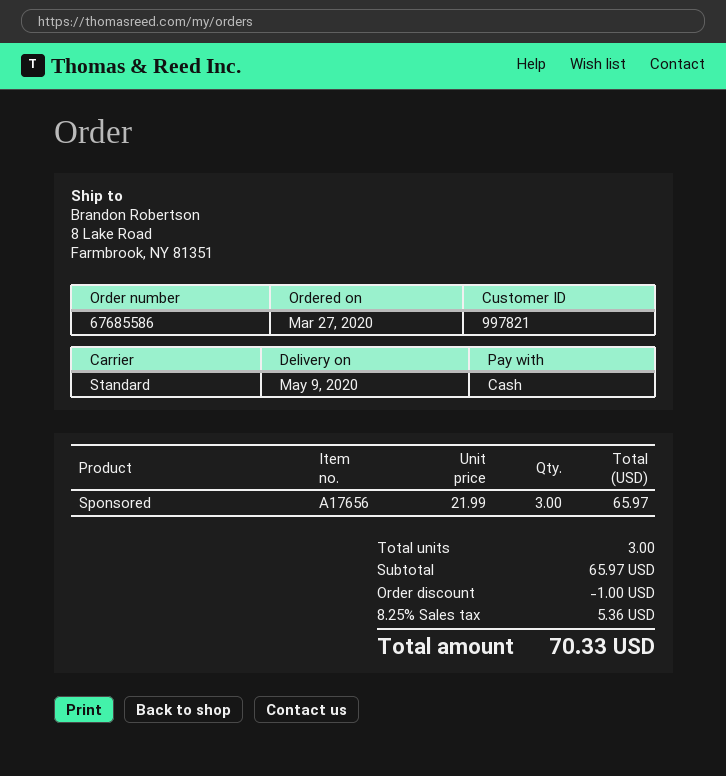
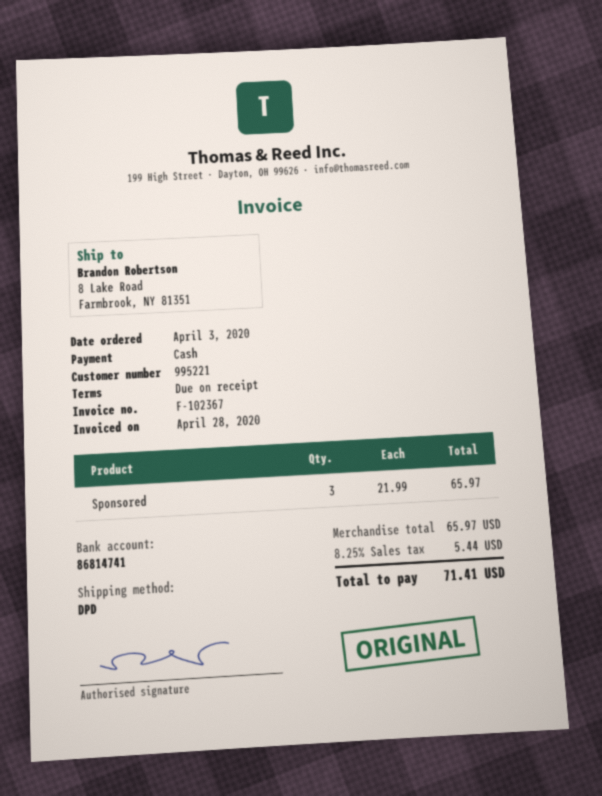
order date: 2020-03-27 -> 2020-04-03
customer number: 997821 -> 995221
shipping method: standard -> DPD
discount: 1.00 -> none
tax: 8.25% = 5.36 -> 8.25% = 5.44
total: 70.33 -> 71.41

